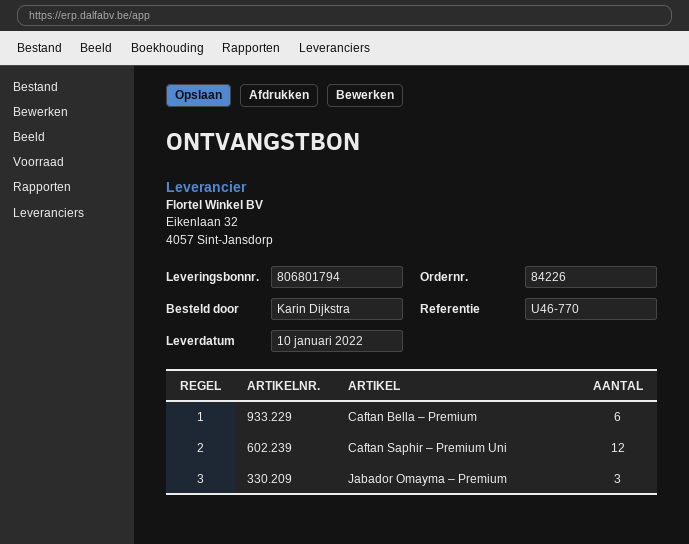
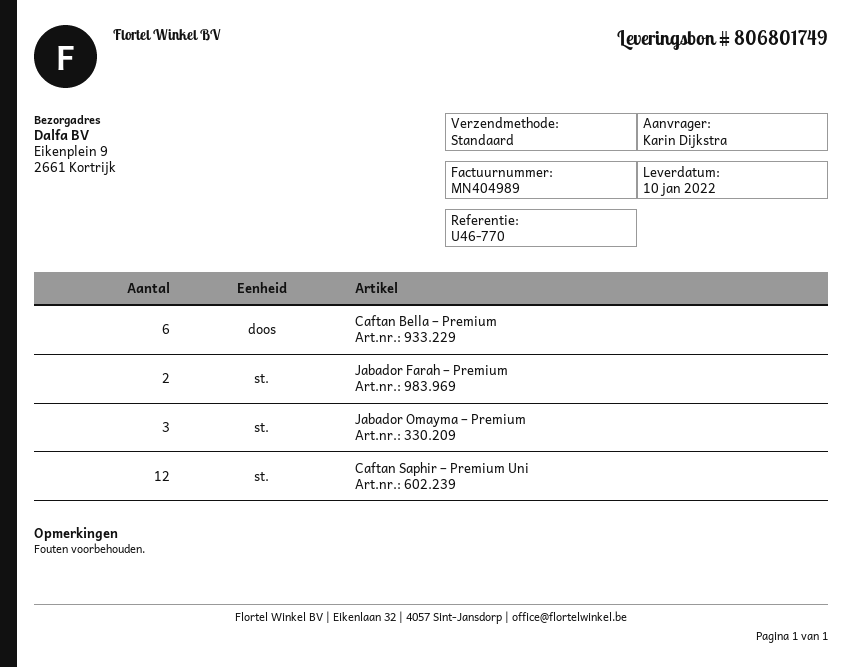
delivery note number: 806801794 -> 806801749
Jabador Farah – Premium: none -> 2

